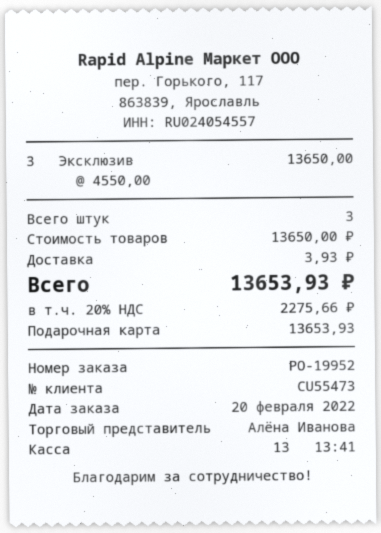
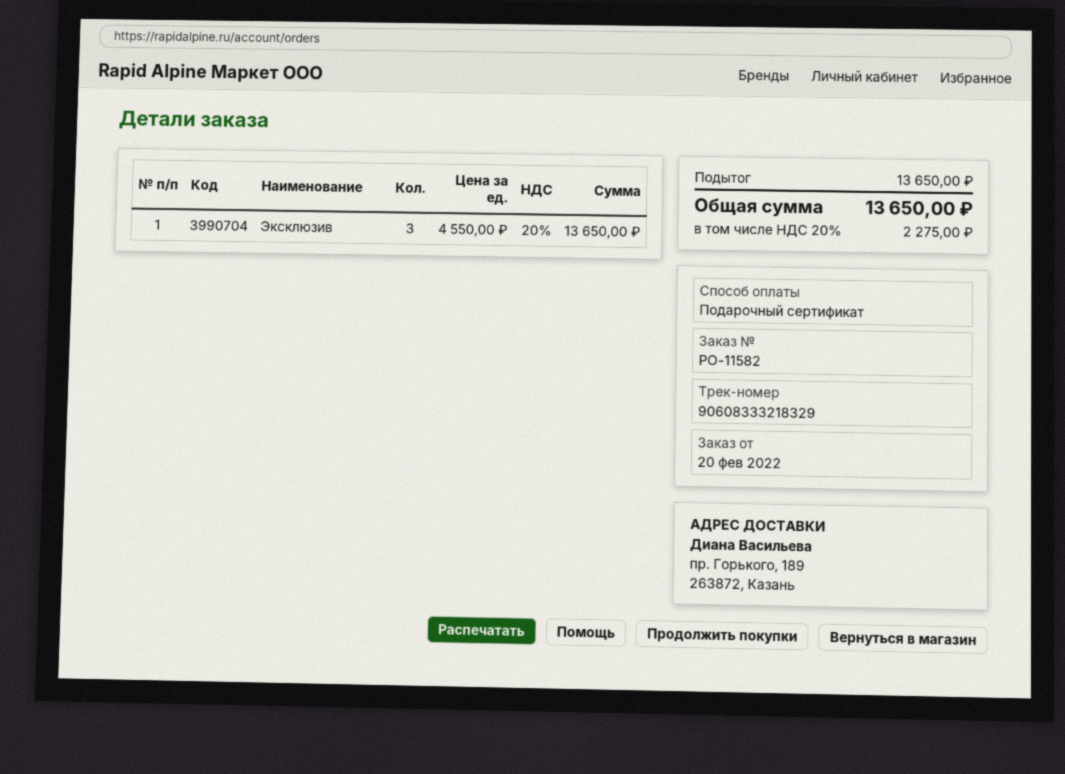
order number: PO-19952 -> PO-11582
shipping: 3.93 -> none
tax: 20% = 2275.66 -> 20% = 2275.00
total: 13653.93 -> 13650.00

